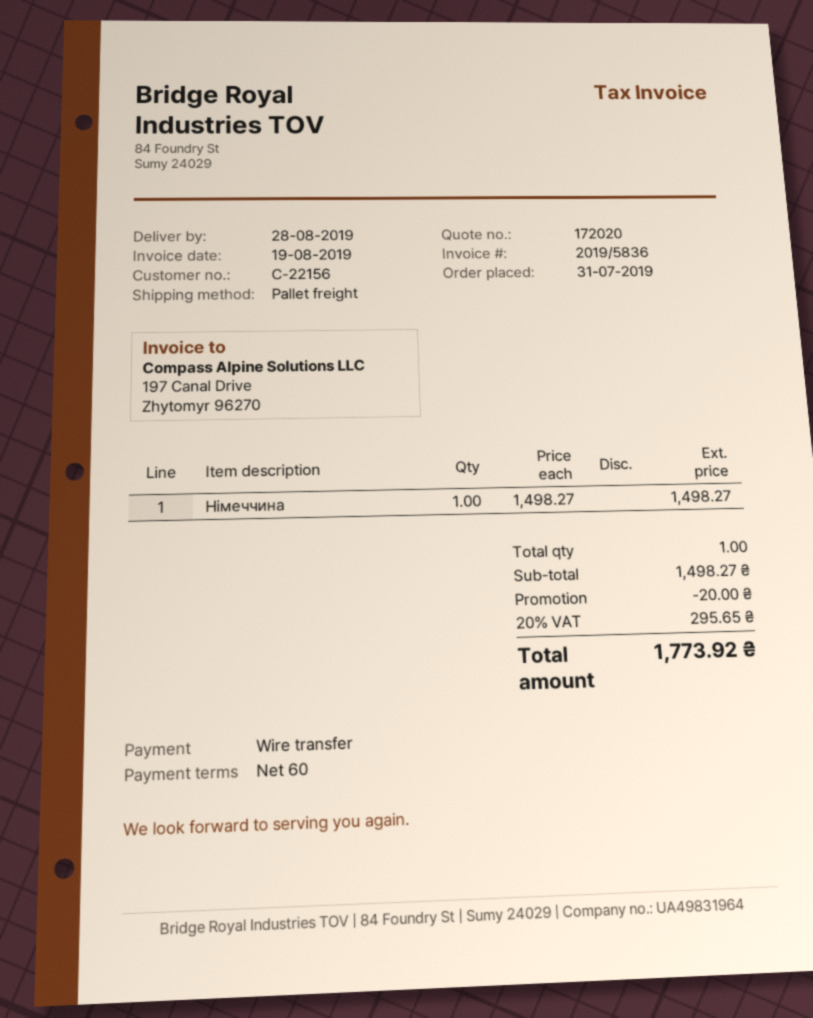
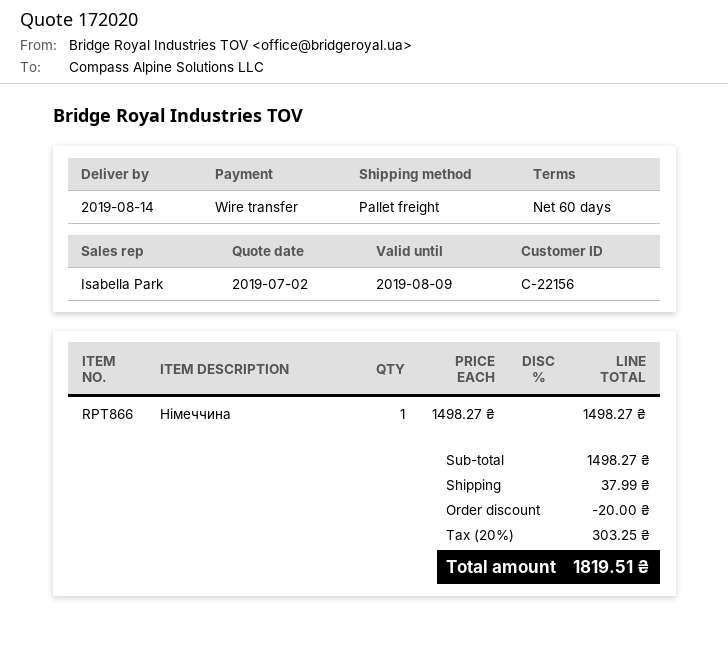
delivery date: 2019-08-28 -> 2019-08-14
shipping: none -> 37.99
tax: 20% = 295.65 -> 20% = 303.25
total: 1773.92 -> 1819.51

